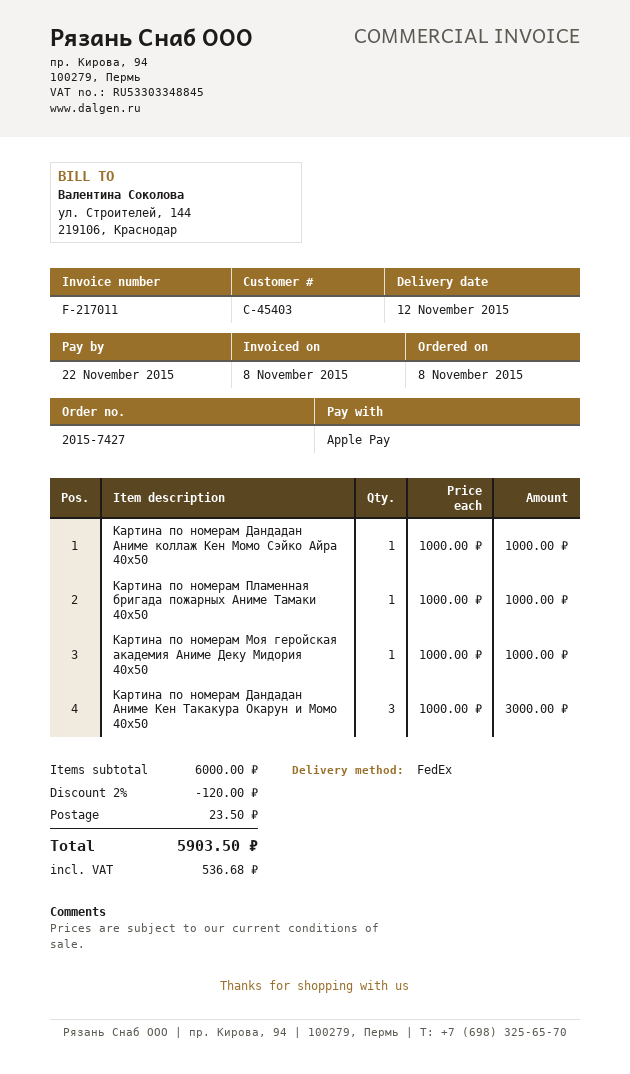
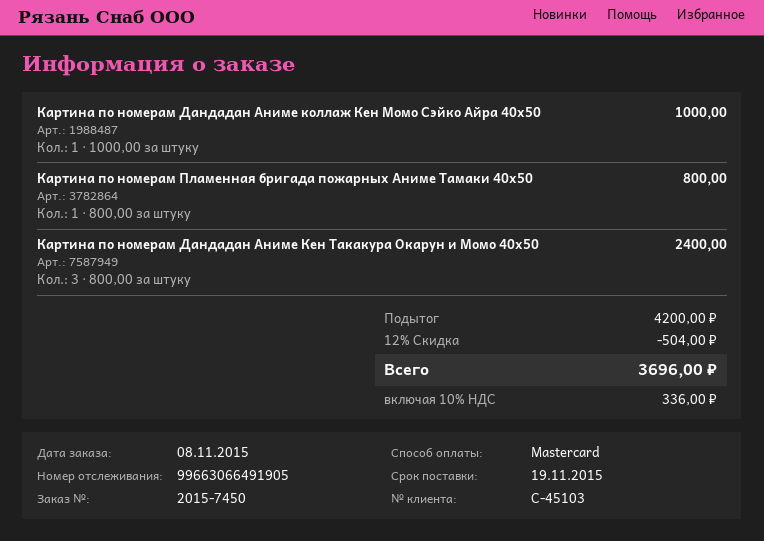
order number: 2015-7427 -> 2015-7450
delivery date: 2015-11-12 -> 2015-11-19
customer number: C-45403 -> C-45103
payment method: Apple Pay -> Mastercard
Картина по номерам Пламенная бригада пожарных Аниме Тамаки 40x50: 1 x 1000.00 = 1000.00 -> 1 x 800.00 = 800.00
Картина по номерам Моя геройская академия Аниме Деку Мидория 40x50: 1 x 1000.00 = 1000.00 -> none
Картина по номерам Дандадан Аниме Кен Такакура Окарун и Момо 40x50: 3 x 1000.00 = 3000.00 -> 3 x 800.00 = 2400.00
subtotal: 6000.00 -> 4200.00
discount: 2% = 120.00 -> 12% = 504.00
shipping: 23.50 -> none
tax: 536.68 -> 336.00
total: 5903.50 -> 3696.00

